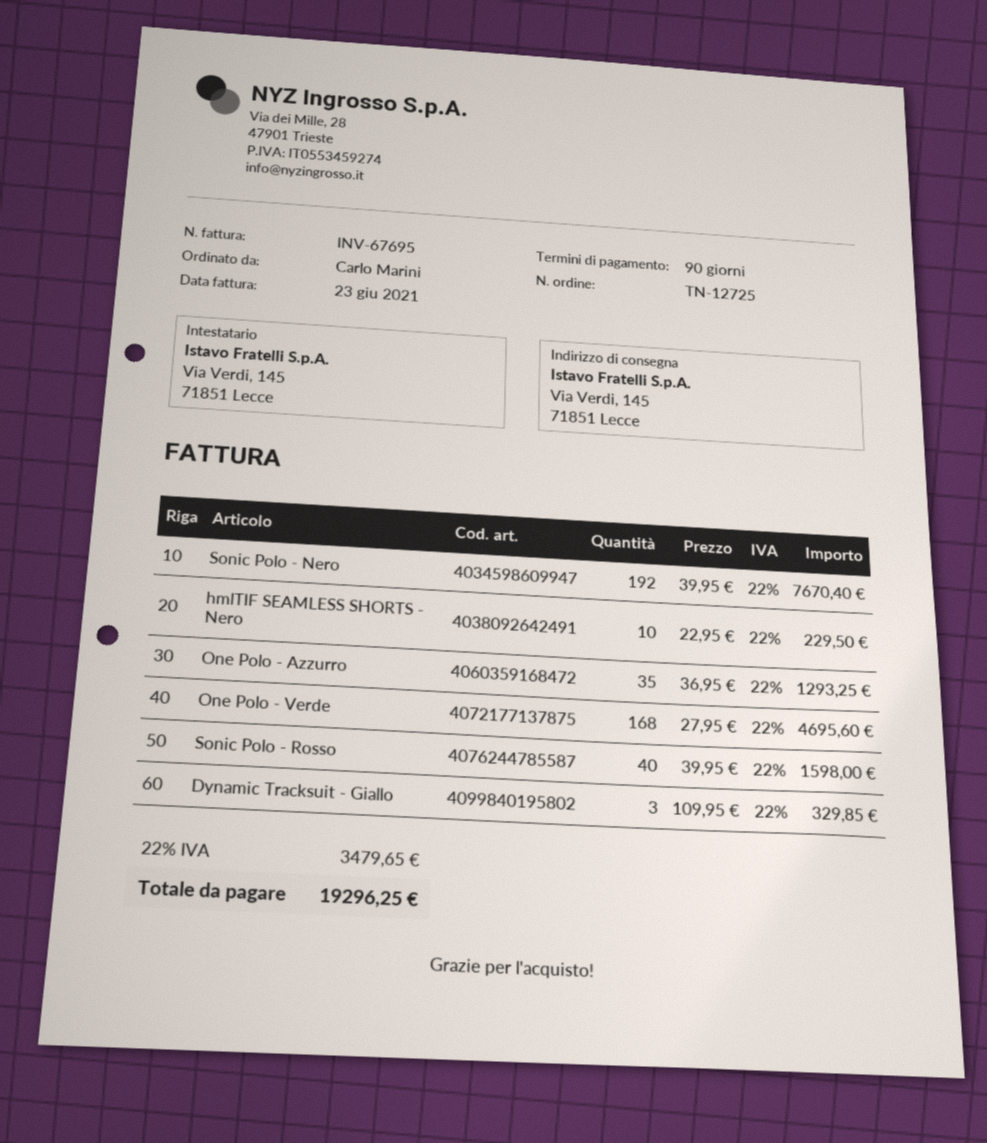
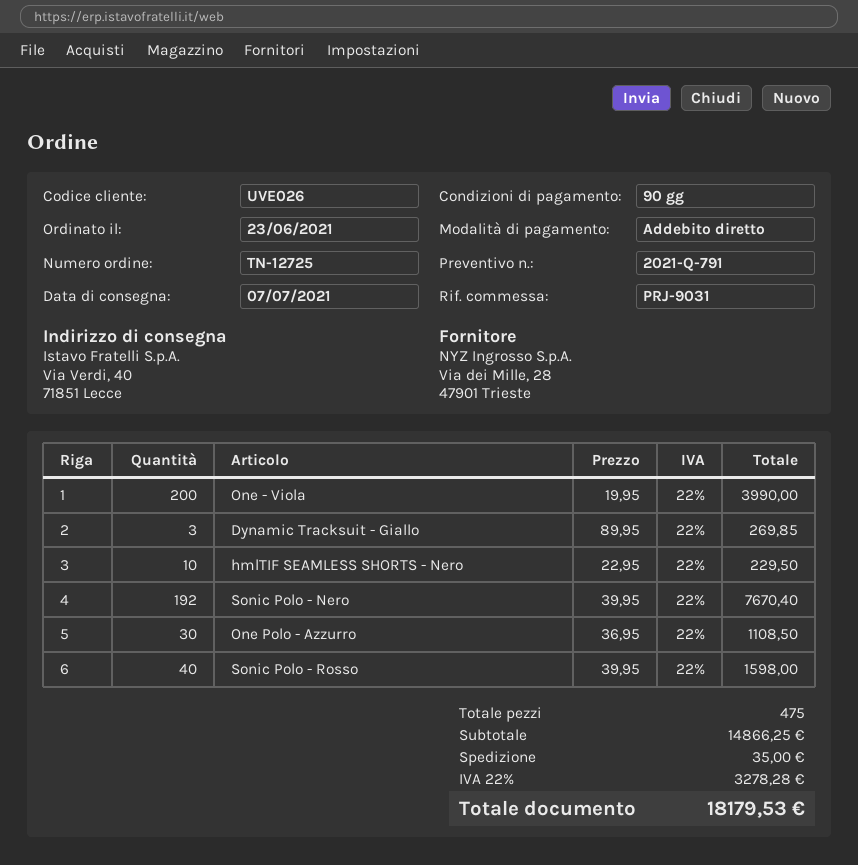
ship to: Via Verdi, 145, 71851 Lecce -> Via Verdi, 40, 71851 Lecce
One Polo - Azzurro: 35 x 36.95 = 1293.25 -> 30 x 36.95 = 1108.50
One Polo - Verde: 168 x 27.95 = 4695.60 -> none
Dynamic Tracksuit - Giallo: 3 x 109.95 = 329.85 -> 3 x 89.95 = 269.85
One - Viola: none -> 200 x 19.95 = 3990.00
shipping: none -> 35.00
tax: 22% = 3479.65 -> 22% = 3278.28
total: 19296.25 -> 18179.53

